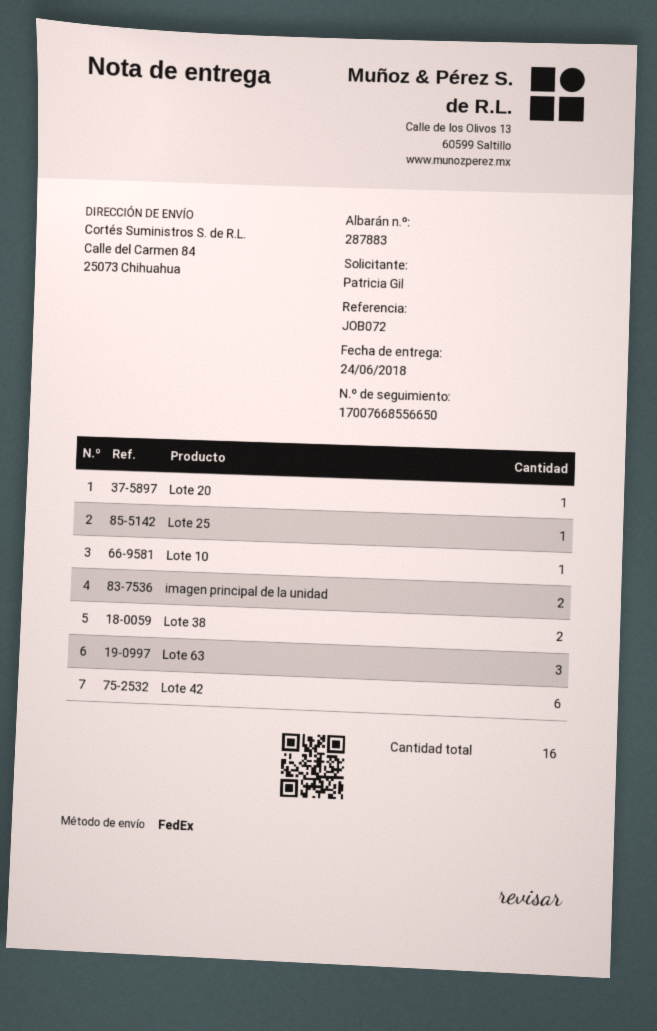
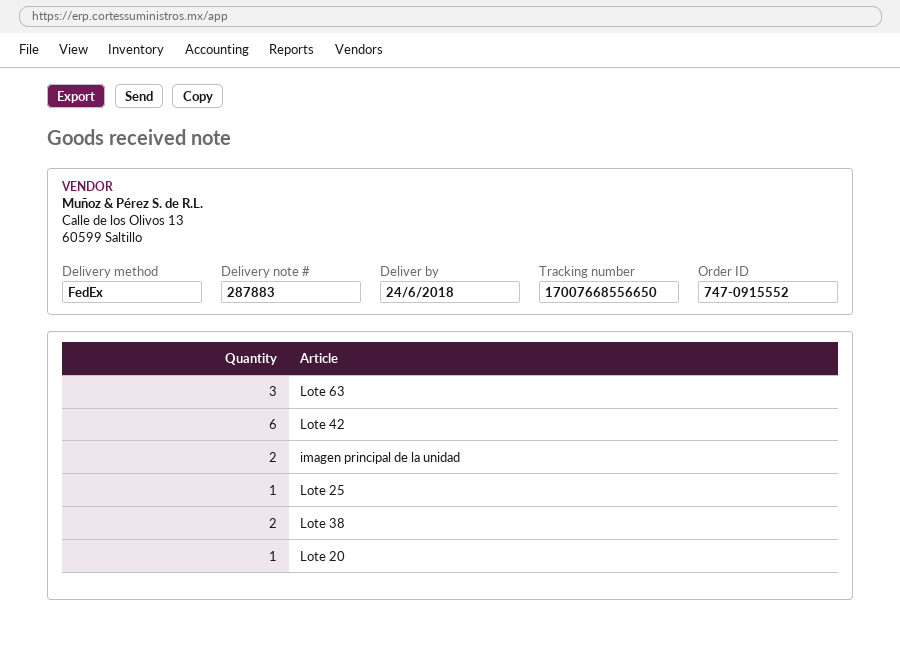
Lote 10: 1 -> none

